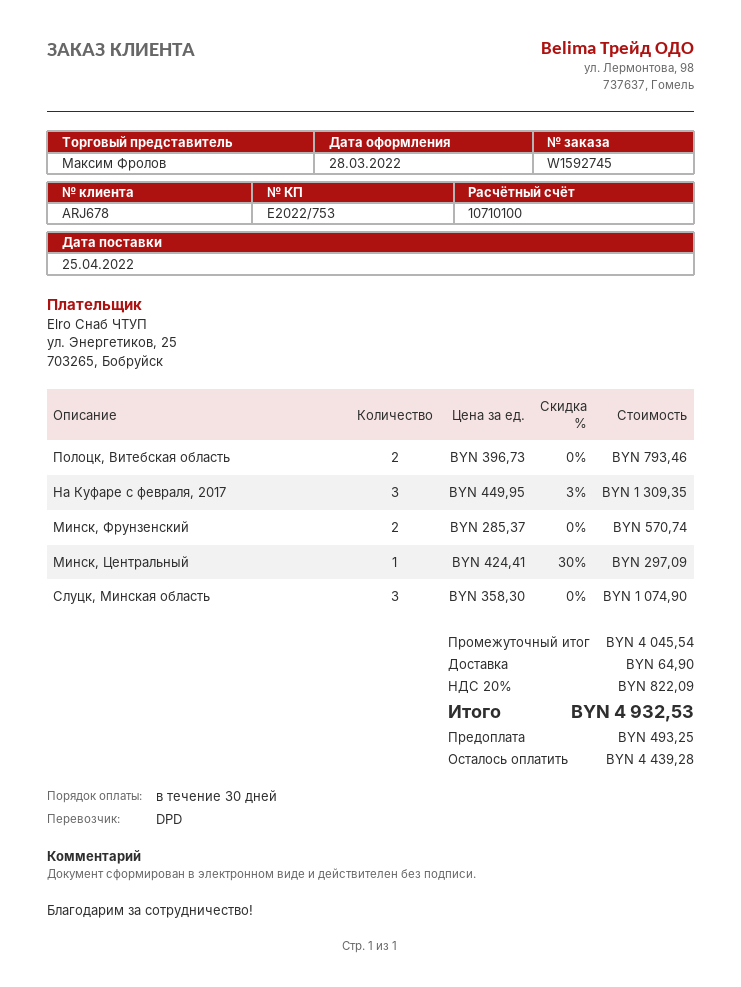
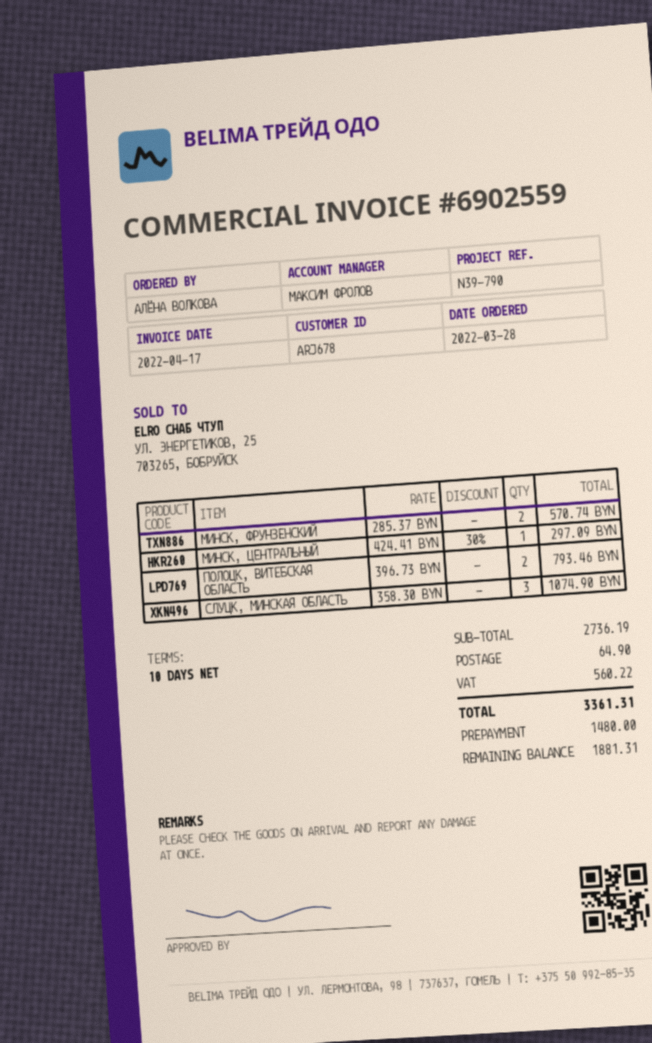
payment terms: 30 days -> 10 days
На Куфаре с февраля, 2017: 3 x 449.95 - 3% = 1309.35 -> none
subtotal: 4045.54 -> 2736.19
tax: 822.09 -> 560.22
total: 4932.53 -> 3361.31
deposit: 493.25 -> 1480.00
balance: 4439.28 -> 1881.31

